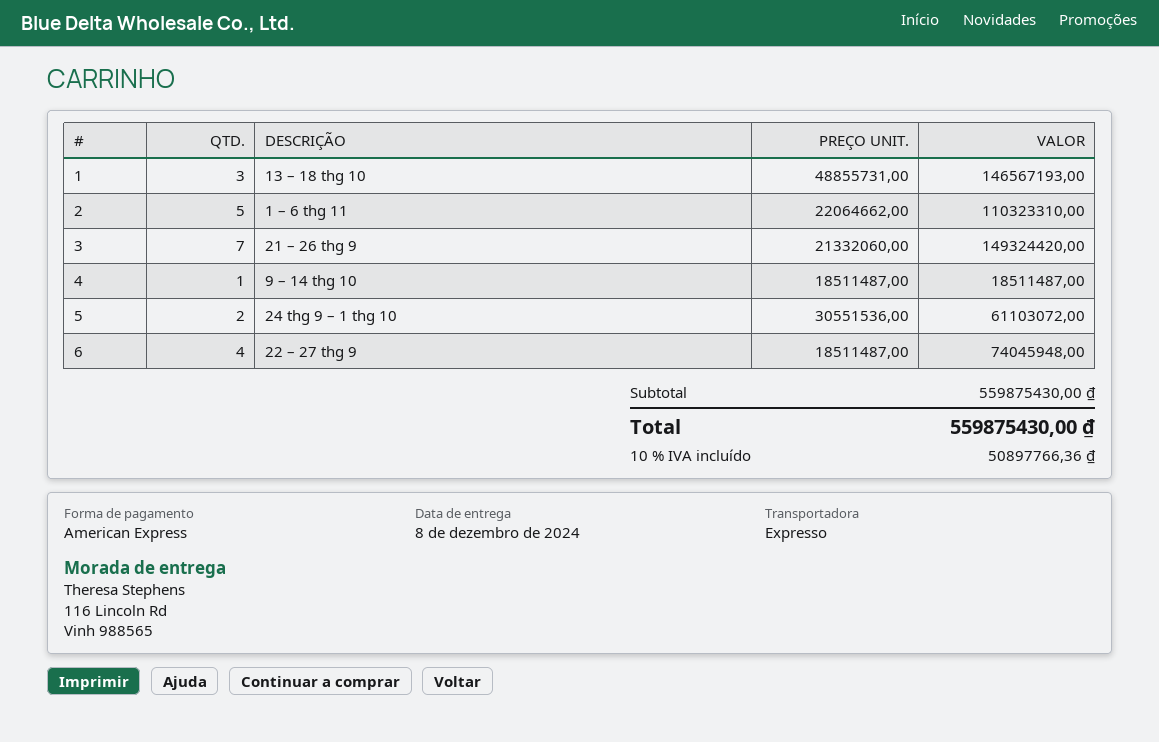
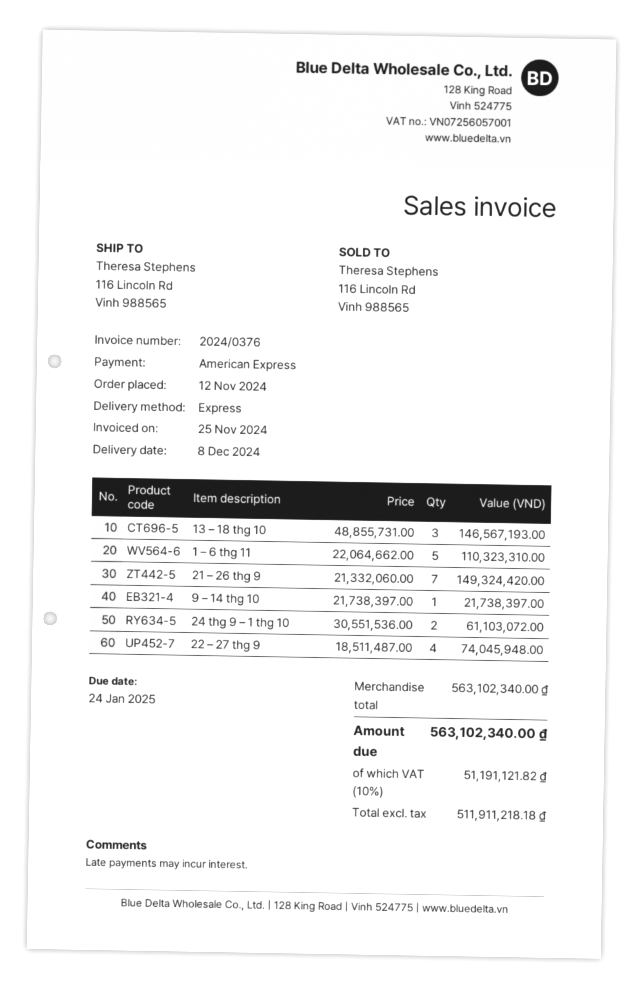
9 – 14 thg 10: 1 x 18511487.00 = 18511487.00 -> 1 x 21738397.00 = 21738397.00
subtotal: 559875430.00 -> 563102340.00
tax: 10% = 50897766.36 -> 10% = 51191121.82
total: 559875430.00 -> 563102340.00

